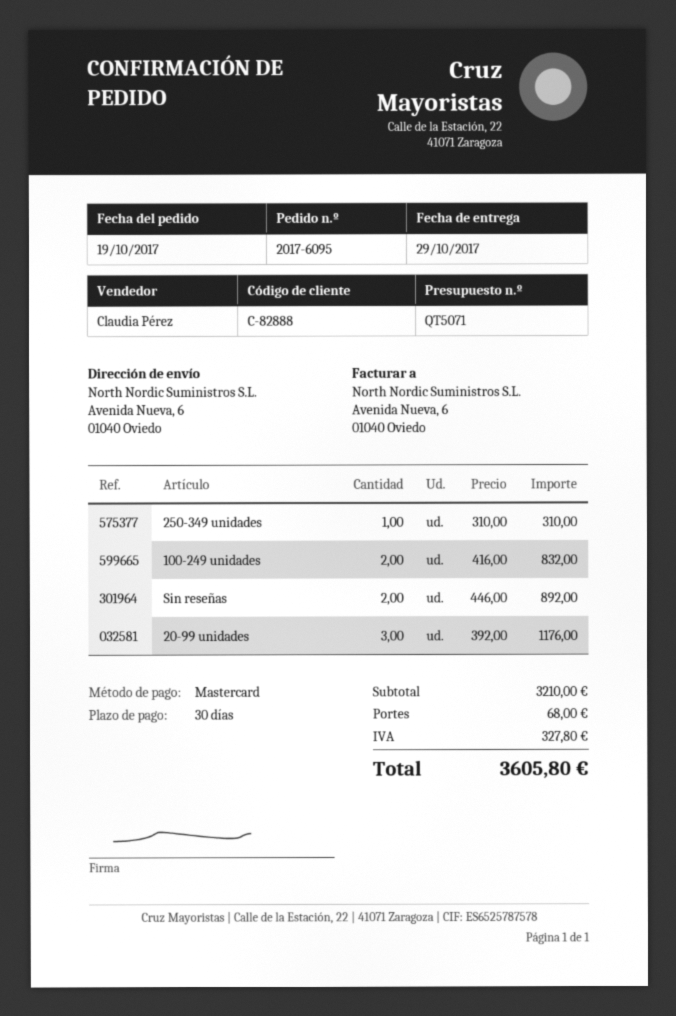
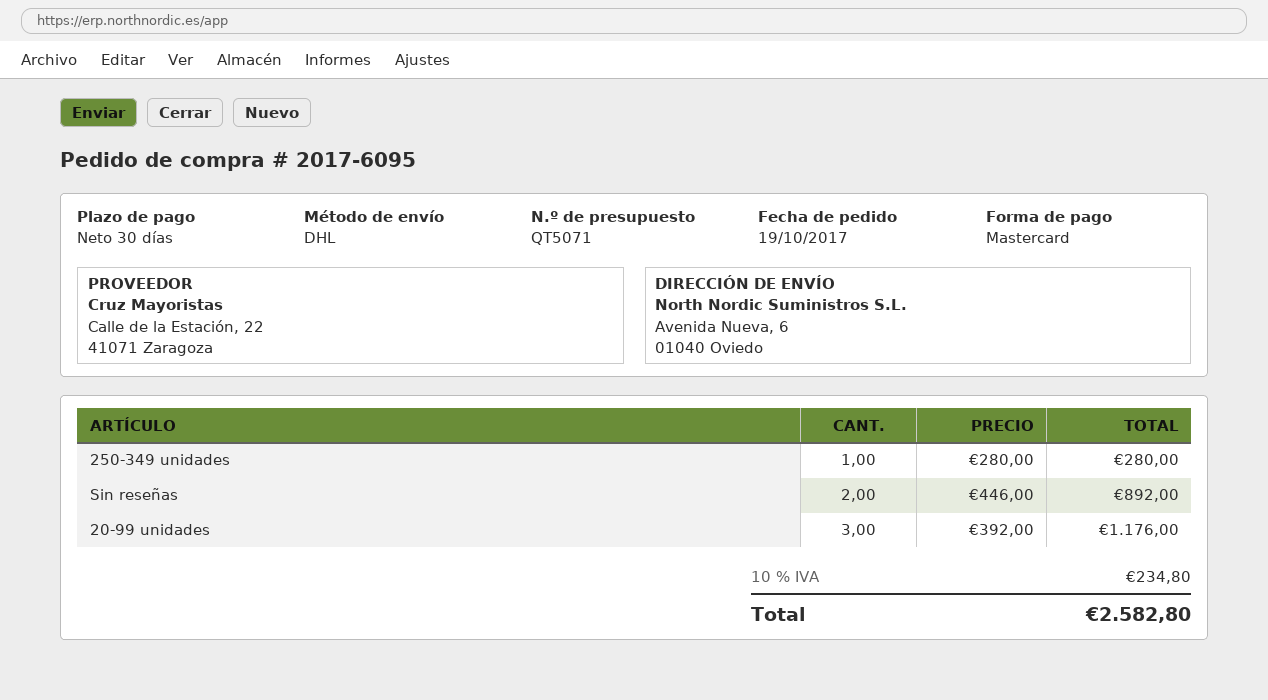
250-349 unidades: 1 x 310.00 = 310.00 -> 1 x 280.00 = 280.00
100-249 unidades: 2 x 416.00 = 832.00 -> none
shipping: 68.00 -> none
tax: 327.80 -> 234.80
total: 3605.80 -> 2582.80

